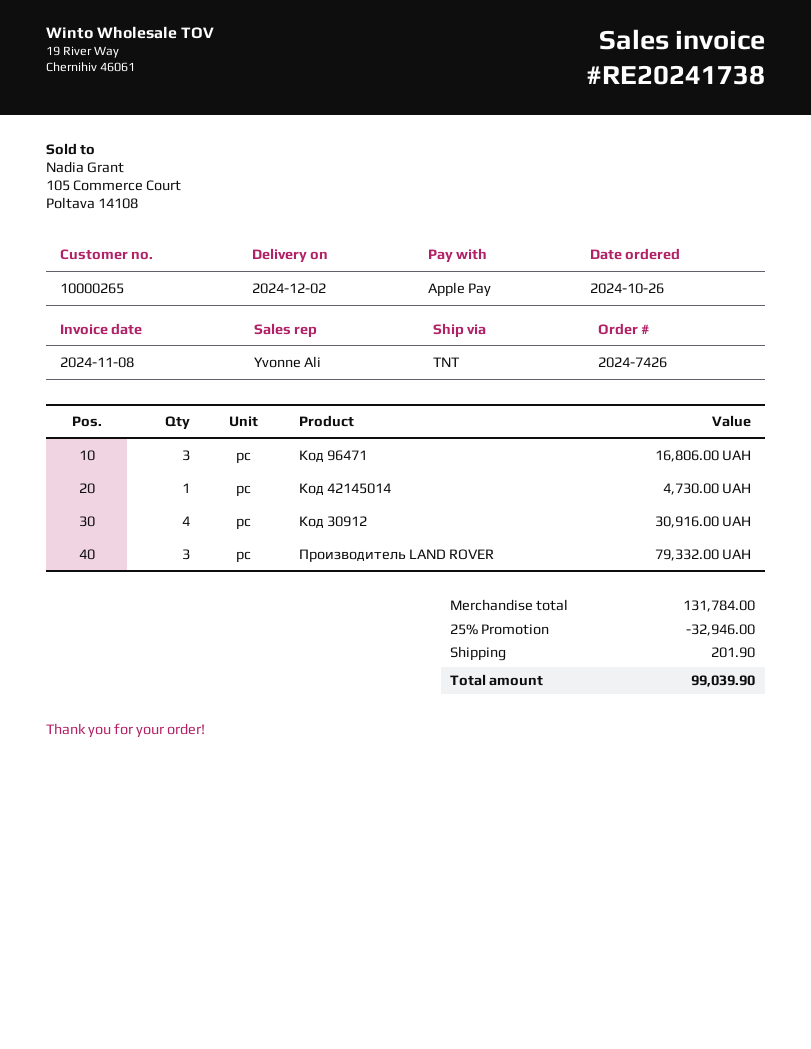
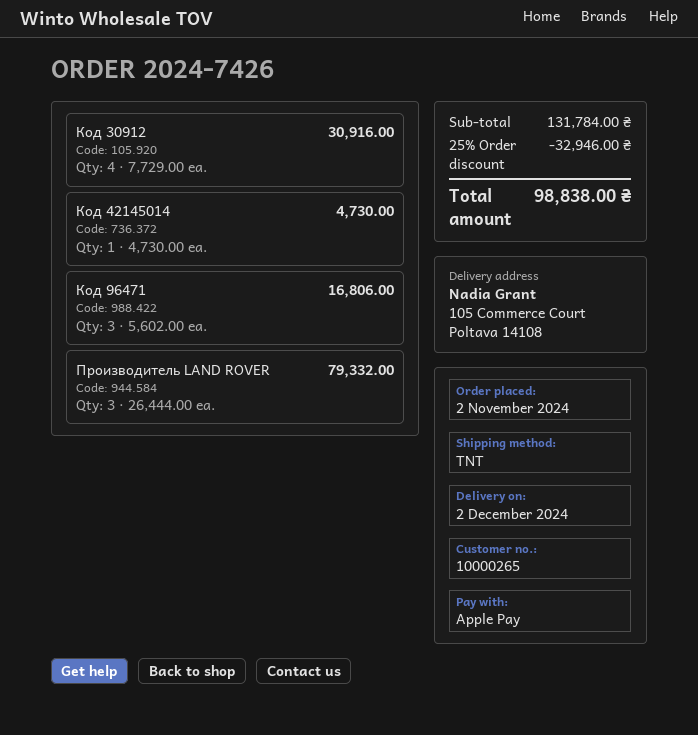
order date: 2024-10-26 -> 2024-11-02
shipping: 201.90 -> none
total: 99039.90 -> 98838.00

